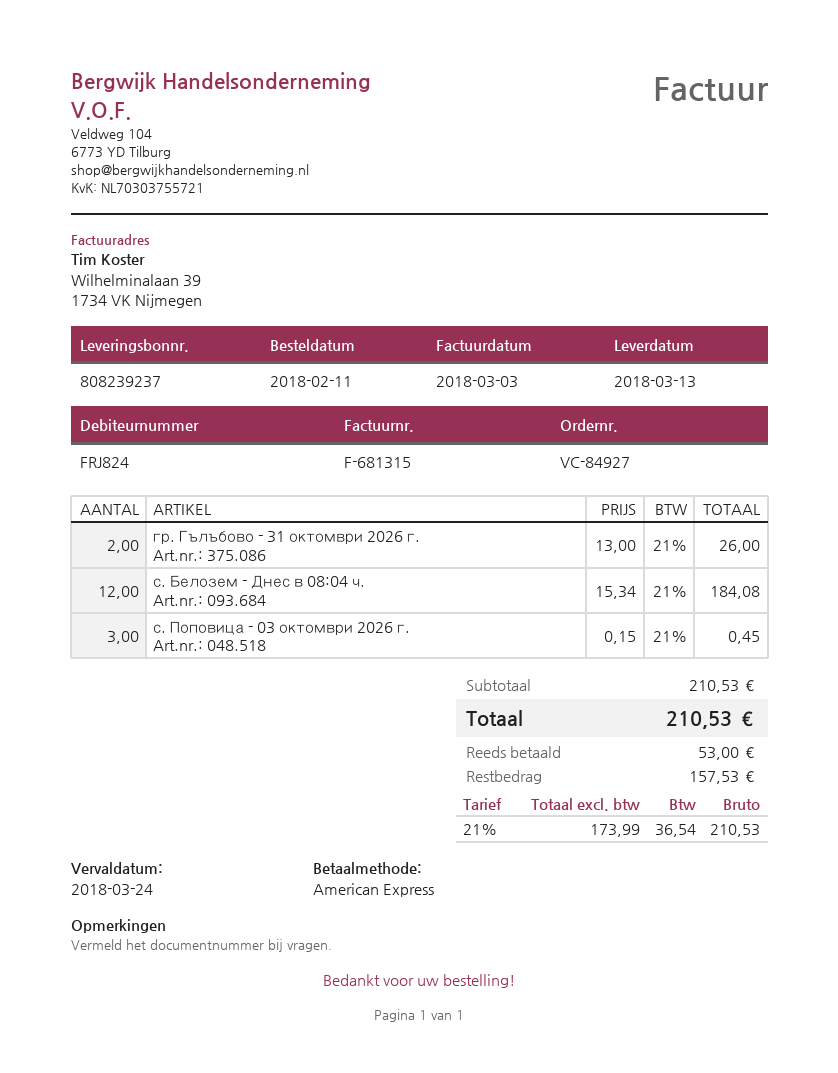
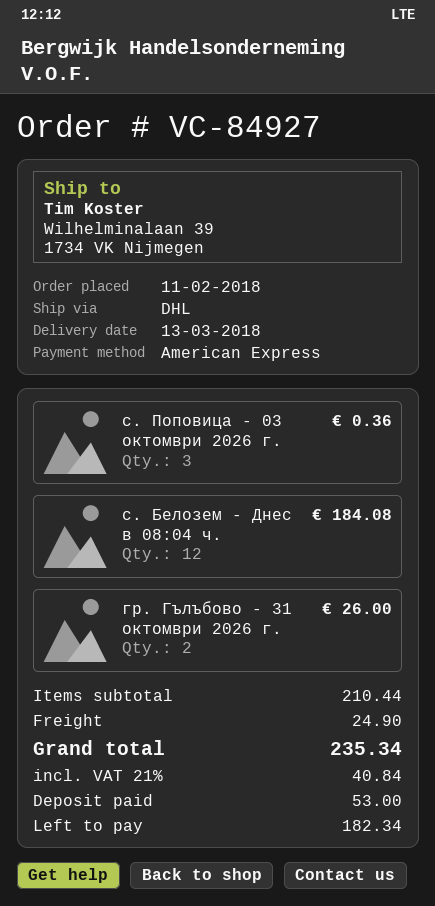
с. Поповица - 03 октомври 2026 г.: 3 for 0.45 -> 3 for 0.36
subtotal: 210.53 -> 210.44
shipping: none -> 24.90
tax: 21% = 36.54 -> 21% = 40.84
total: 210.53 -> 235.34
balance: 157.53 -> 182.34

